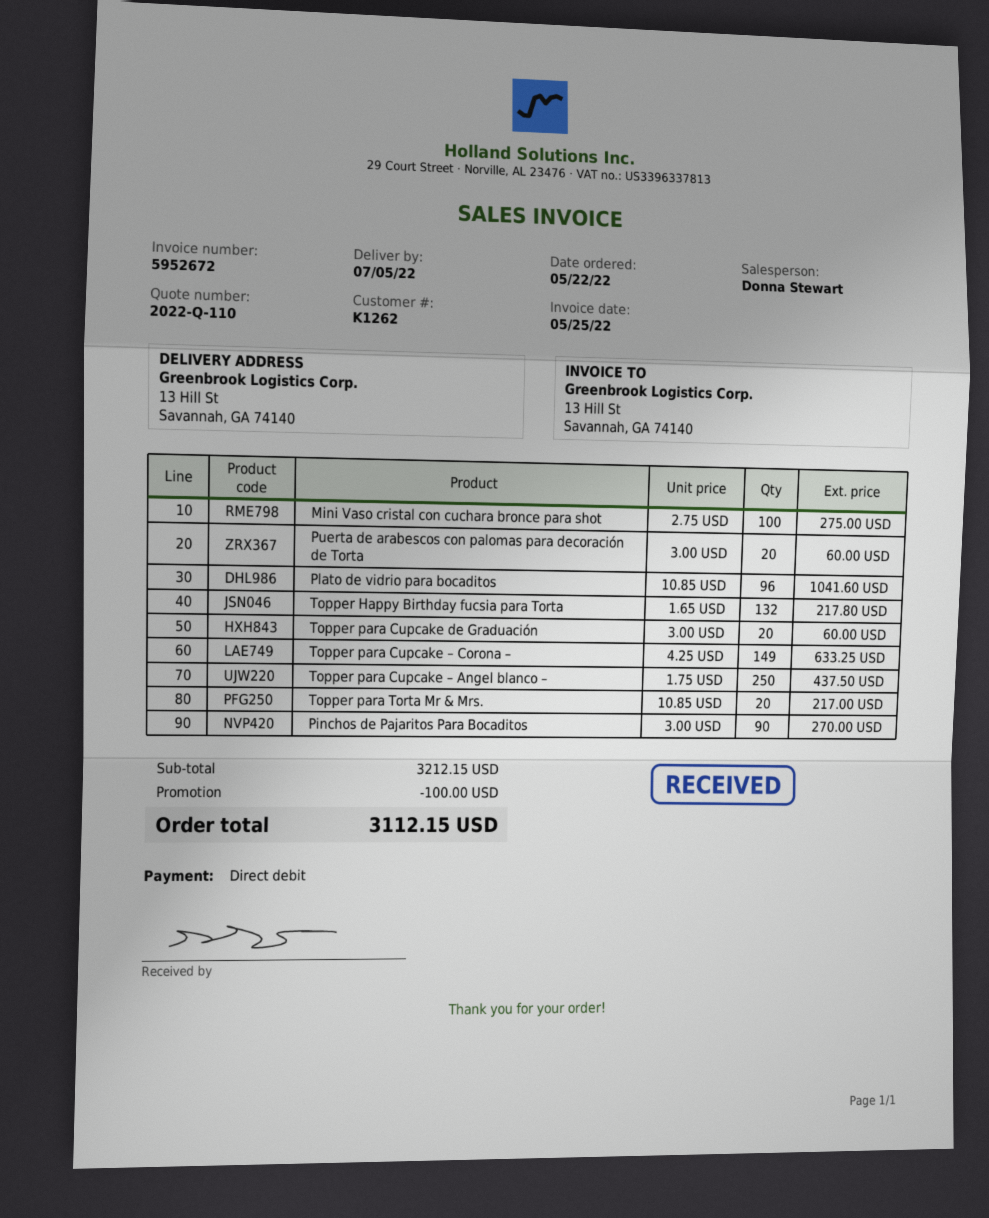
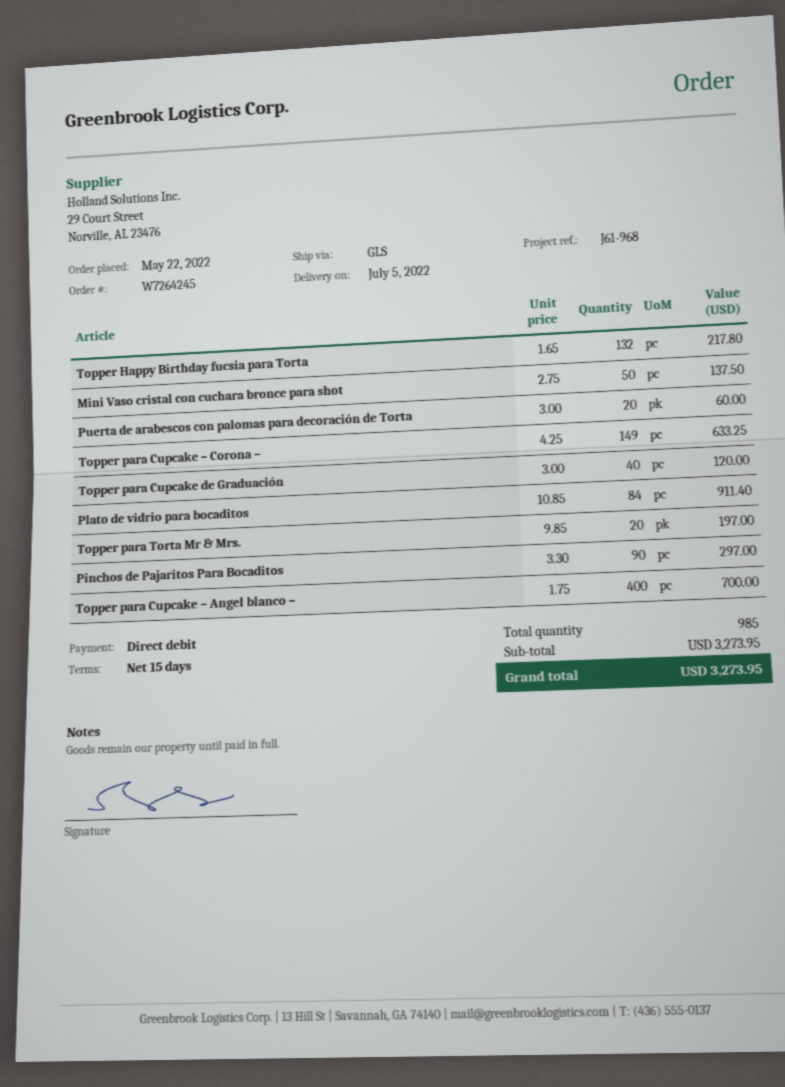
Mini Vaso cristal con cuchara bronce para shot: 100 x 2.75 = 275.00 -> 50 x 2.75 = 137.50
Plato de vidrio para bocaditos: 96 x 10.85 = 1041.60 -> 84 x 10.85 = 911.40
Topper para Cupcake de Graduación: 20 x 3.00 = 60.00 -> 40 x 3.00 = 120.00
Topper para Cupcake – Angel blanco –: 250 x 1.75 = 437.50 -> 400 x 1.75 = 700.00
Topper para Torta Mr & Mrs.: 20 x 10.85 = 217.00 -> 20 x 9.85 = 197.00
Pinchos de Pajaritos Para Bocaditos: 90 x 3.00 = 270.00 -> 90 x 3.30 = 297.00
subtotal: 3212.15 -> 3273.95
discount: 100.00 -> none
total: 3112.15 -> 3273.95

